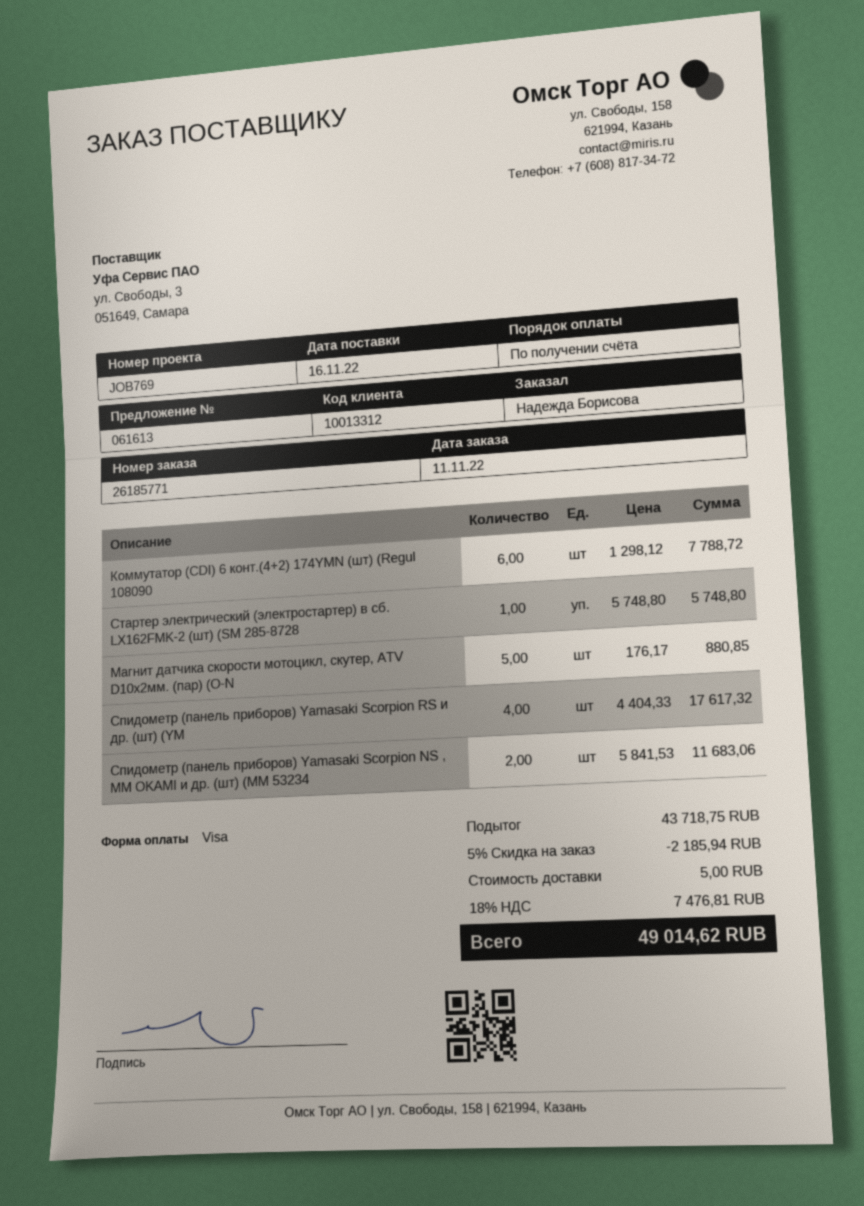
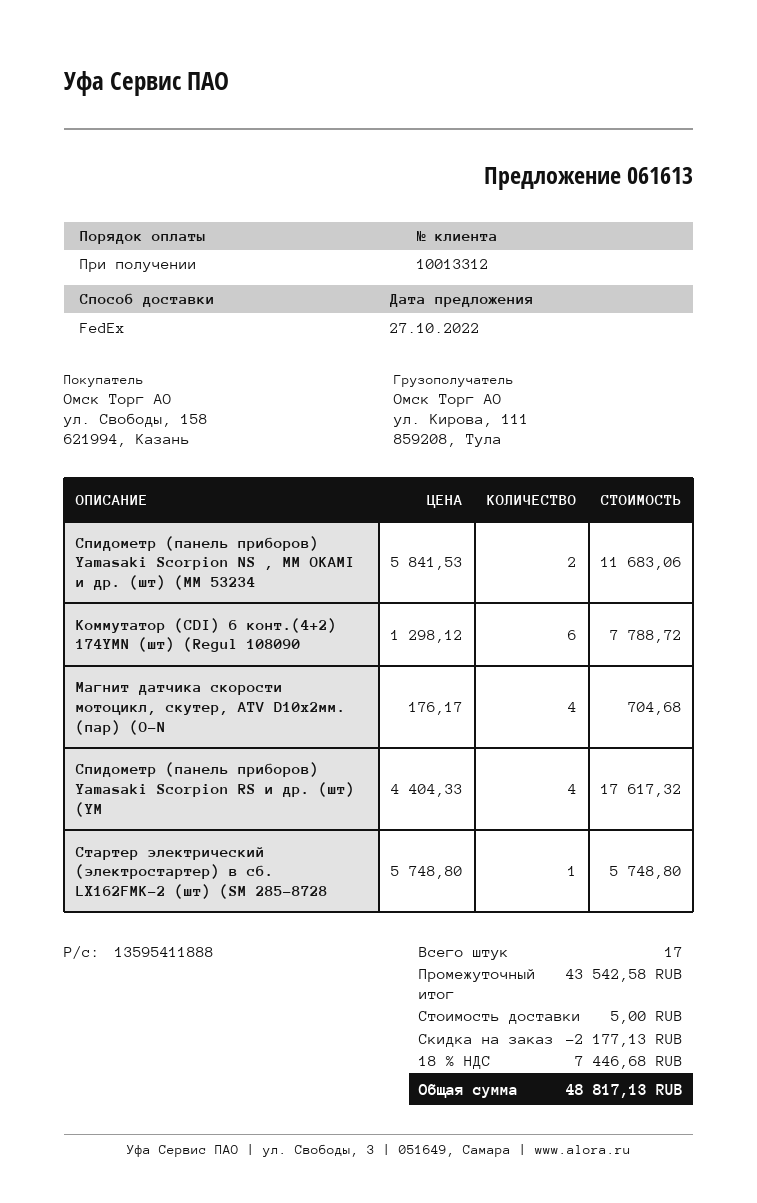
Магнит датчика скорости мотоцикл, скутер, ATV D10х2мм. (пар) (O-N: 5 x 176.17 = 880.85 -> 4 x 176.17 = 704.68
subtotal: 43718.75 -> 43542.58
discount: 2185.94 -> 2177.13
tax: 18% = 7476.81 -> 18% = 7446.68
total: 49014.62 -> 48817.13

